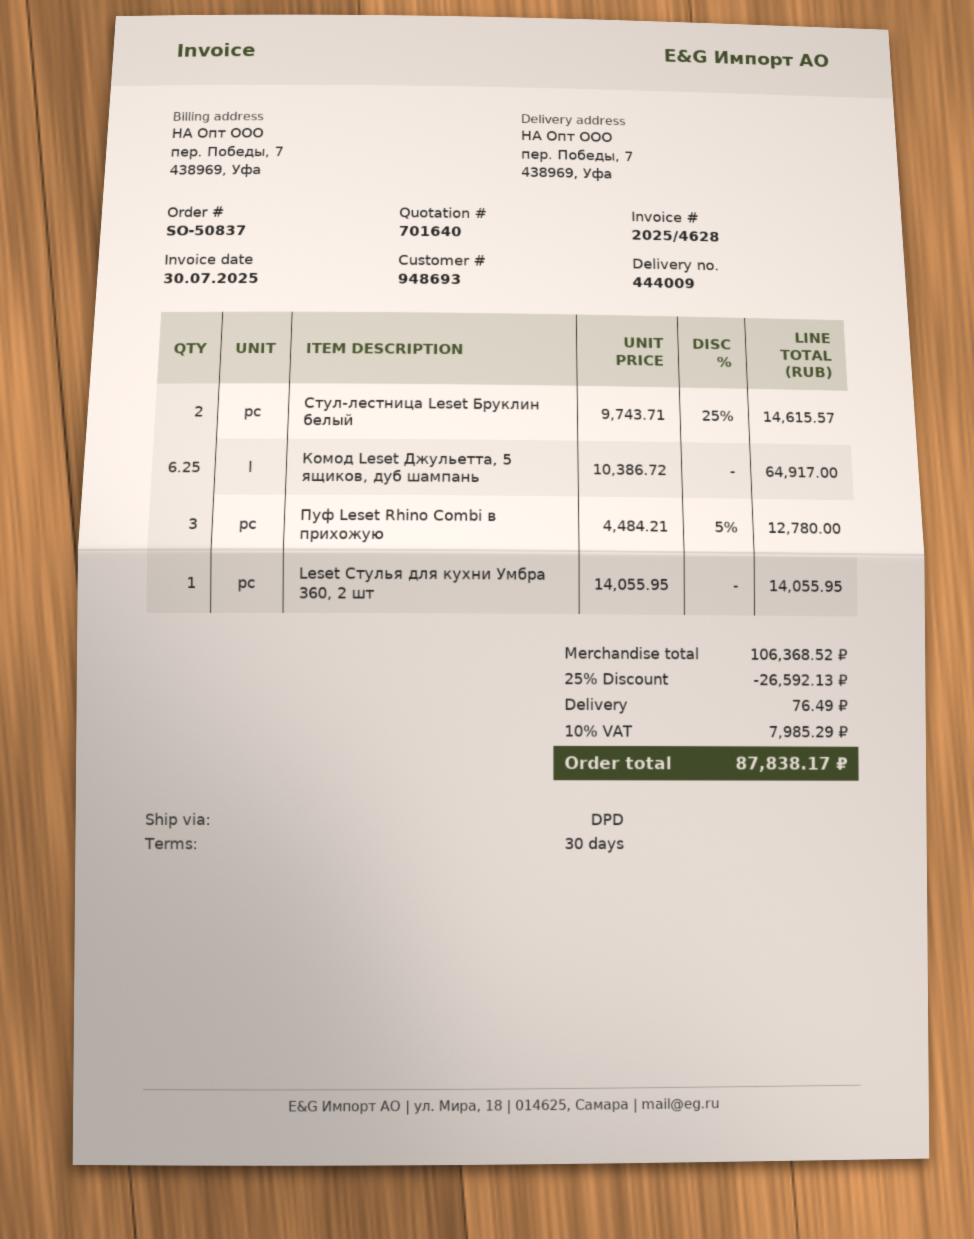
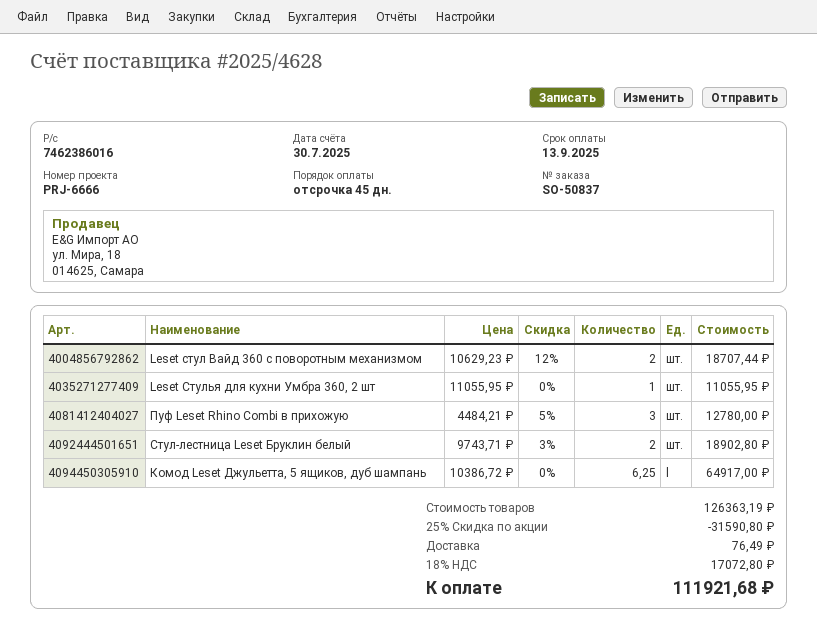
payment terms: 30 days -> 45 days
Стул-лестница Leset Бруклин белый: 2 x 9743.71 - 25% = 14615.57 -> 2 x 9743.71 - 3% = 18902.80
Leset Стулья для кухни Умбра 360, 2 шт: 1 x 14055.95 = 14055.95 -> 1 x 11055.95 = 11055.95
Leset стул Вайд 360 с поворотным механизмом: none -> 2 x 10629.23 - 12% = 18707.44
subtotal: 106368.52 -> 126363.19
discount: 25% = 26592.13 -> 25% = 31590.80
tax: 10% = 7985.29 -> 18% = 17072.80
total: 87838.17 -> 111921.68

